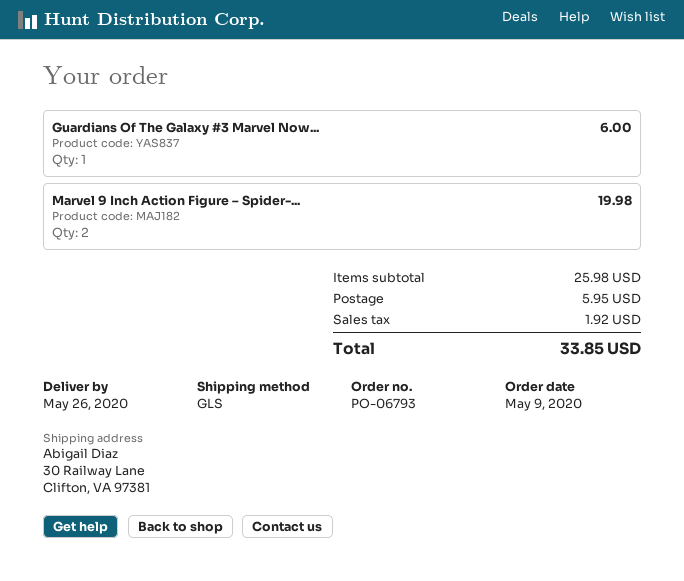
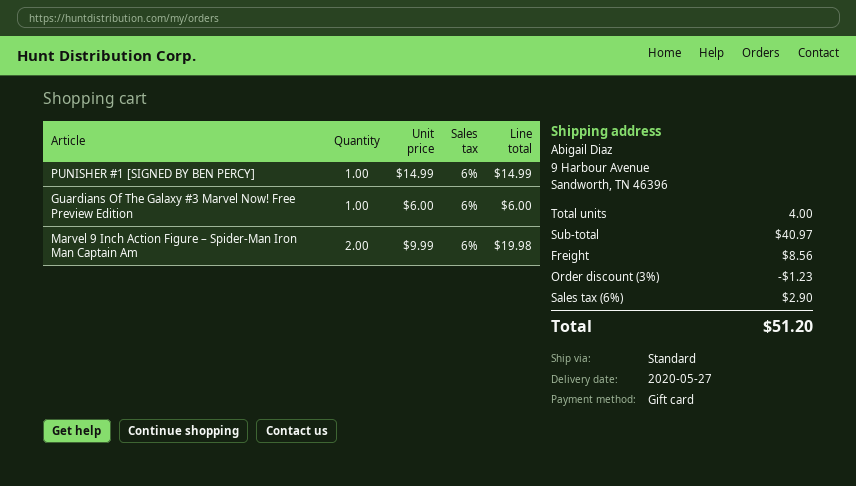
delivery date: 2020-05-26 -> 2020-05-27
shipping method: GLS -> standard
ship to: 30 Railway Lane, Clifton, VA 97381 -> 9 Harbour Avenue, Sandworth, TN 46396
PUNISHER #1 [SIGNED BY BEN PERCY]: none -> 1 for 14.99
subtotal: 25.98 -> 40.97
discount: none -> 3% = 1.23
shipping: 5.95 -> 8.56
tax: 1.92 -> 2.90
total: 33.85 -> 51.20

